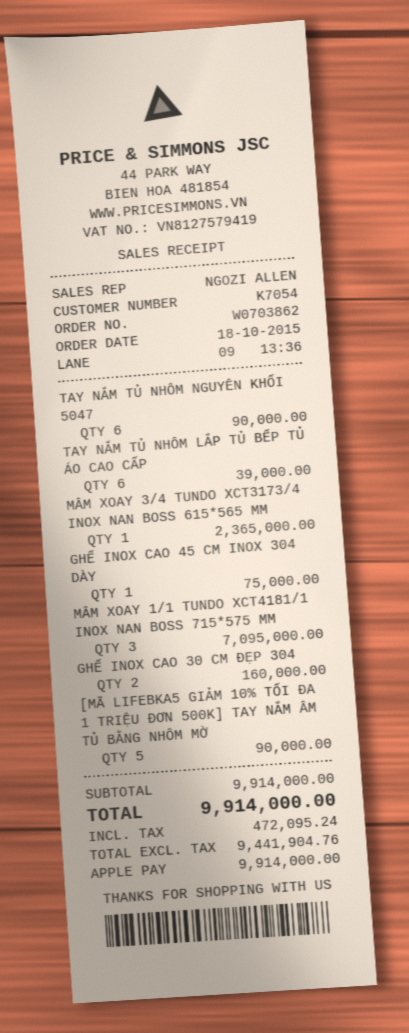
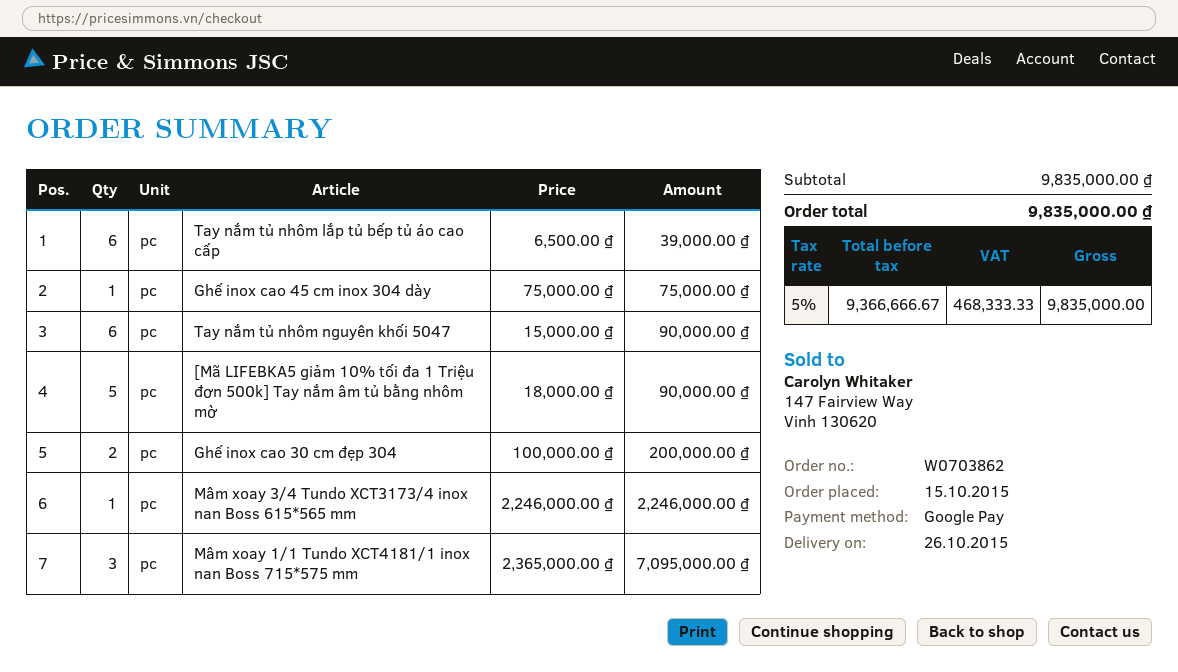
order date: 2015-10-18 -> 2015-10-15
payment method: Apple Pay -> Google Pay
MÂM XOAY 3/4 TUNDO XCT3173/4 INOX NAN BOSS 615*565 MM: 1 for 2365000.00 -> 1 for 2246000.00
GHẾ INOX CAO 30 CM ĐẸP 304: 2 for 160000.00 -> 2 for 200000.00
subtotal: 9914000.00 -> 9835000.00
net: 9441904.76 -> 9366666.67
tax: 472095.24 -> 468333.33
total: 9914000.00 -> 9835000.00

